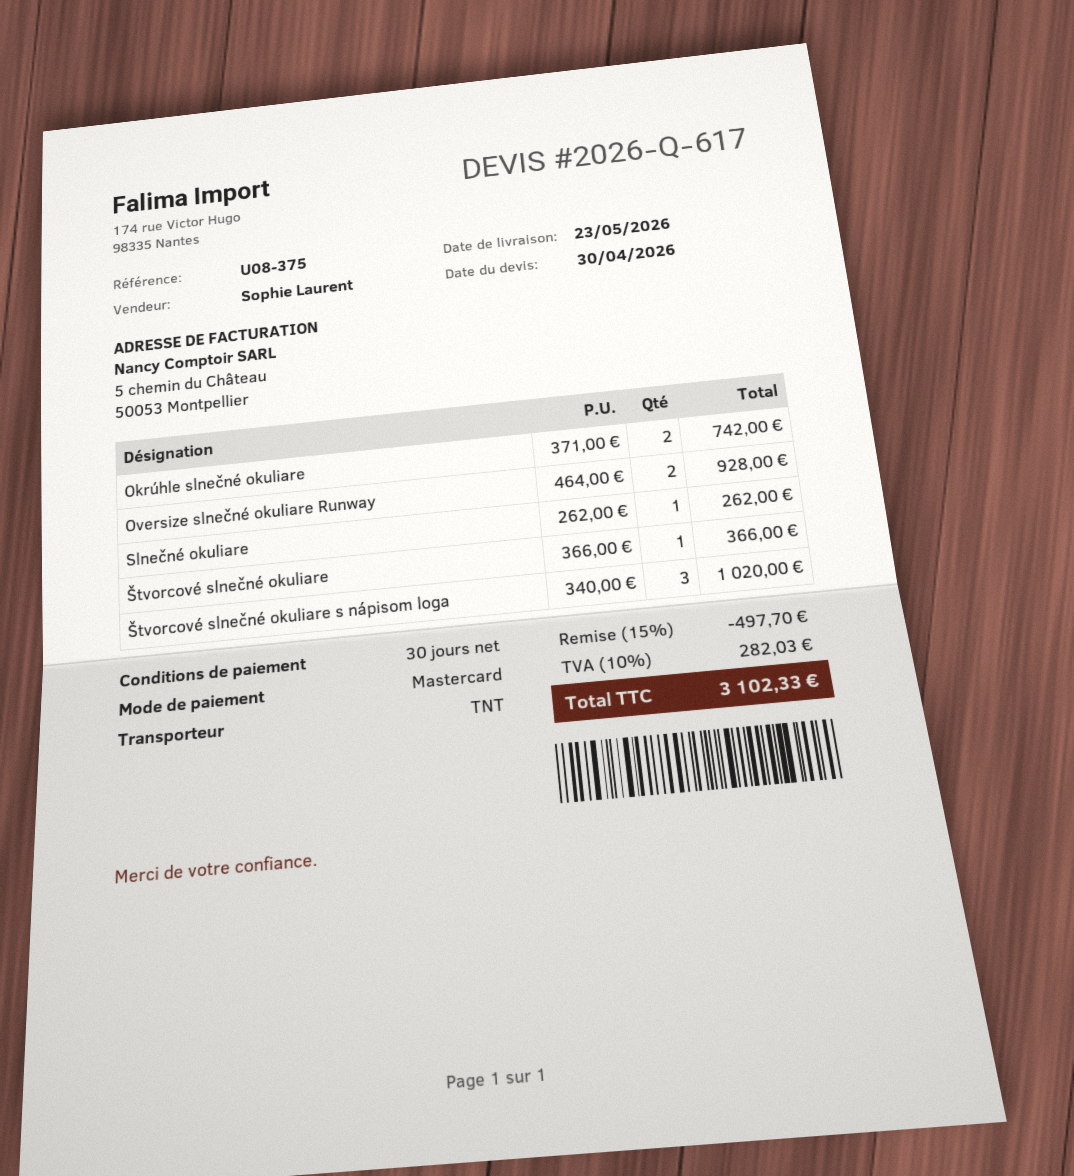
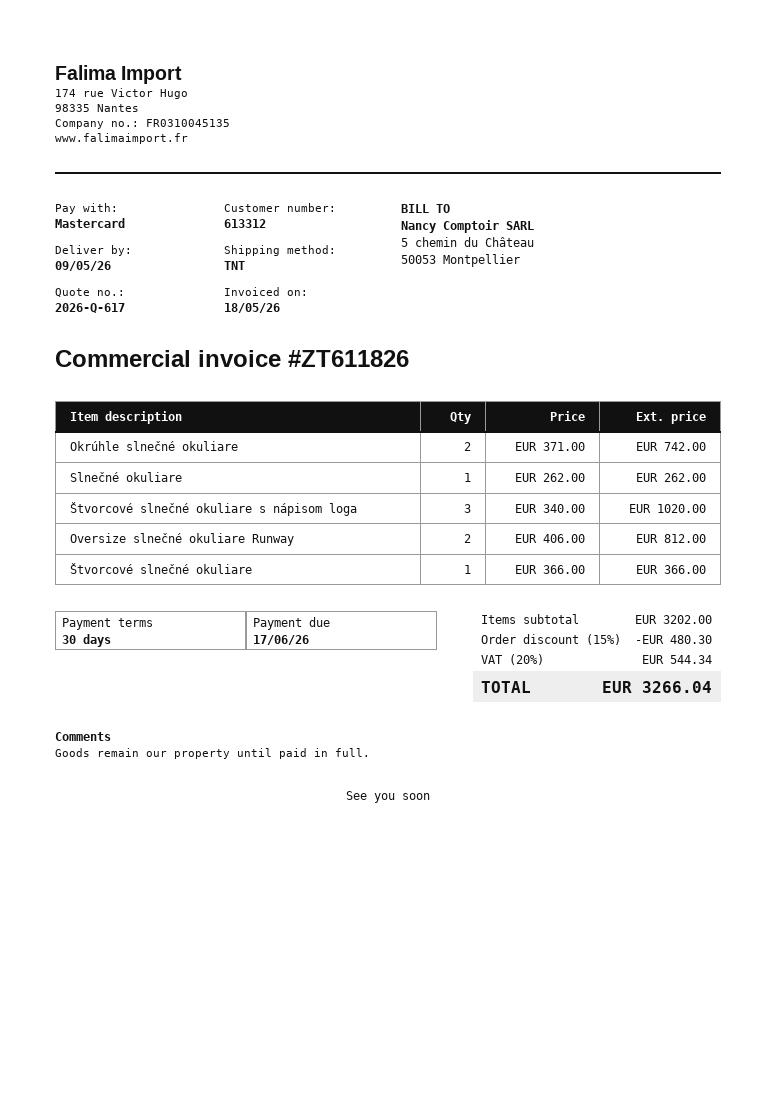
delivery date: 2026-05-23 -> 2026-05-09
Oversize slnečné okuliare Runway: 2 x 464.00 = 928.00 -> 2 x 406.00 = 812.00
discount: 15% = 497.70 -> 15% = 480.30
tax: 10% = 282.03 -> 20% = 544.34
total: 3102.33 -> 3266.04

